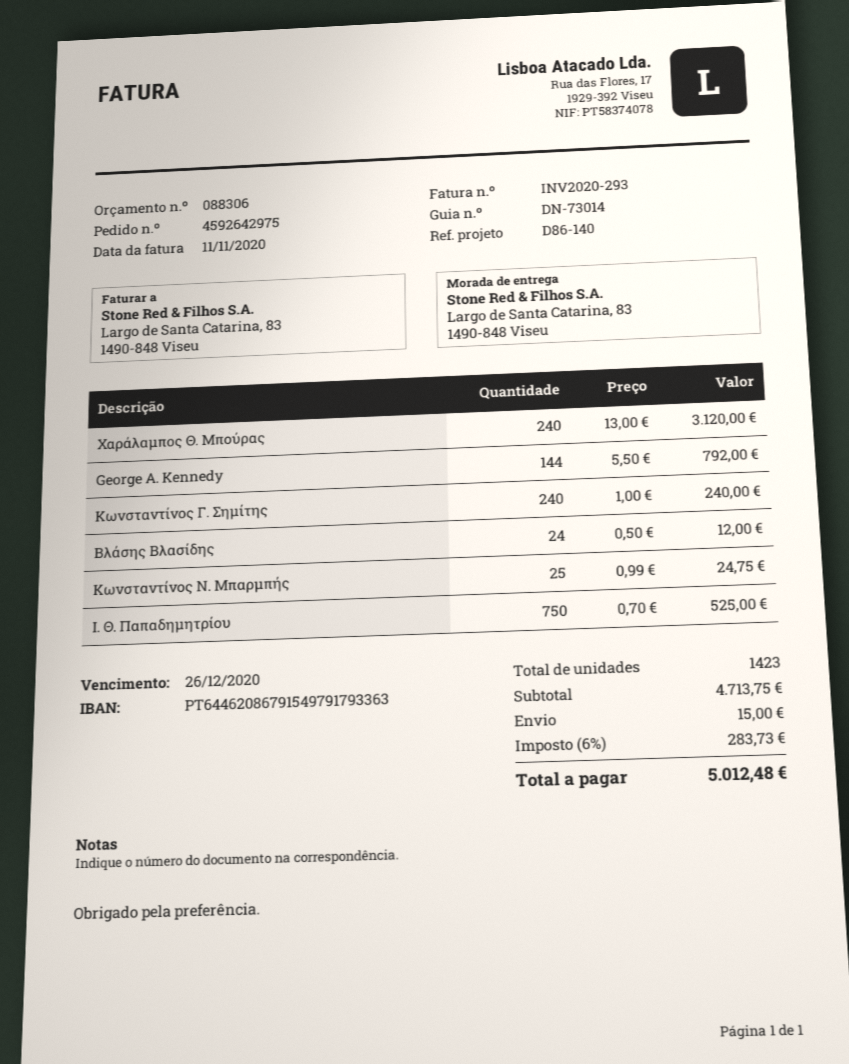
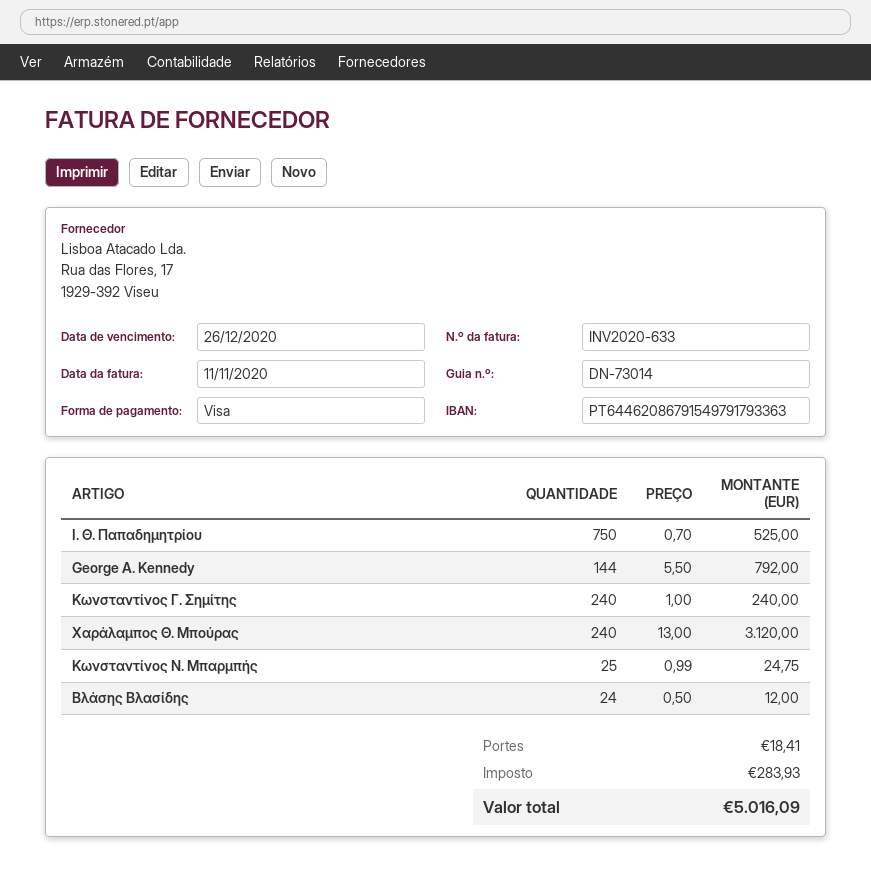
invoice number: INV2020-293 -> INV2020-633
shipping: 15.00 -> 18.41
tax: 283.73 -> 283.93
total: 5012.48 -> 5016.09

